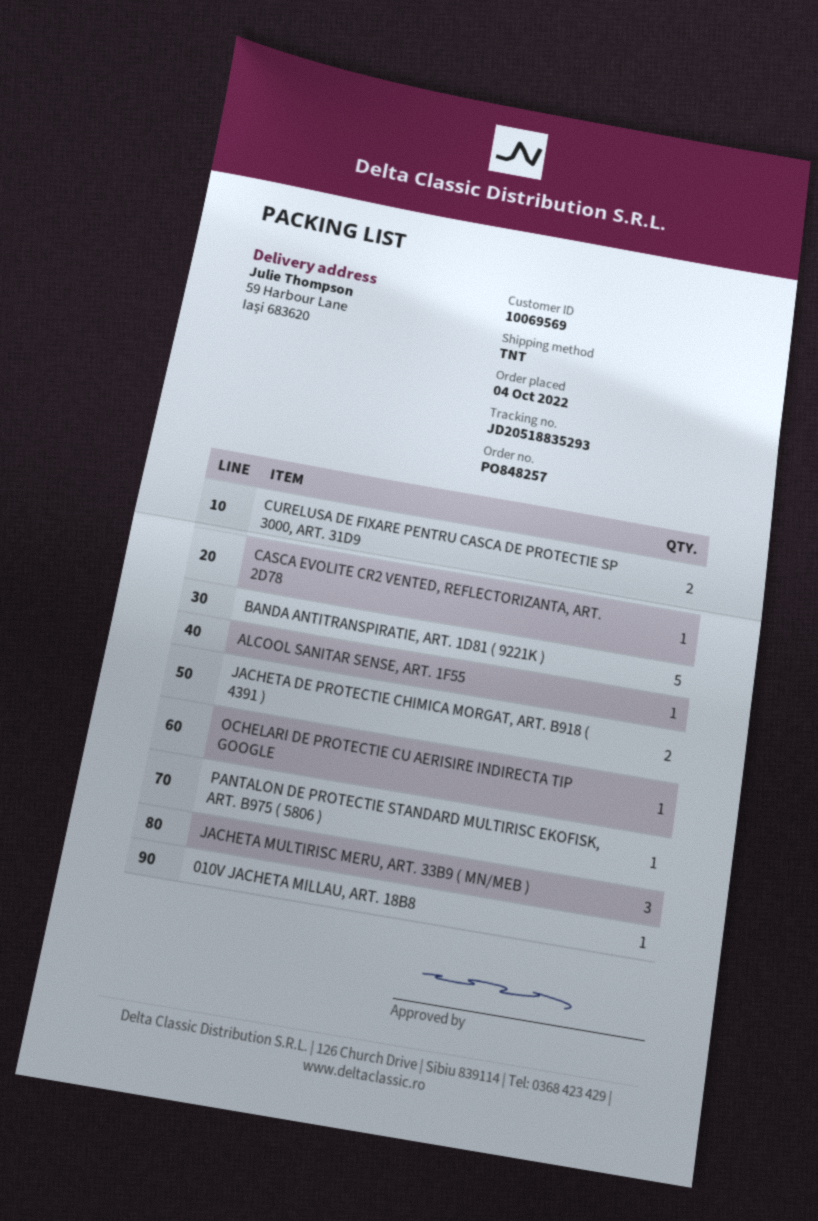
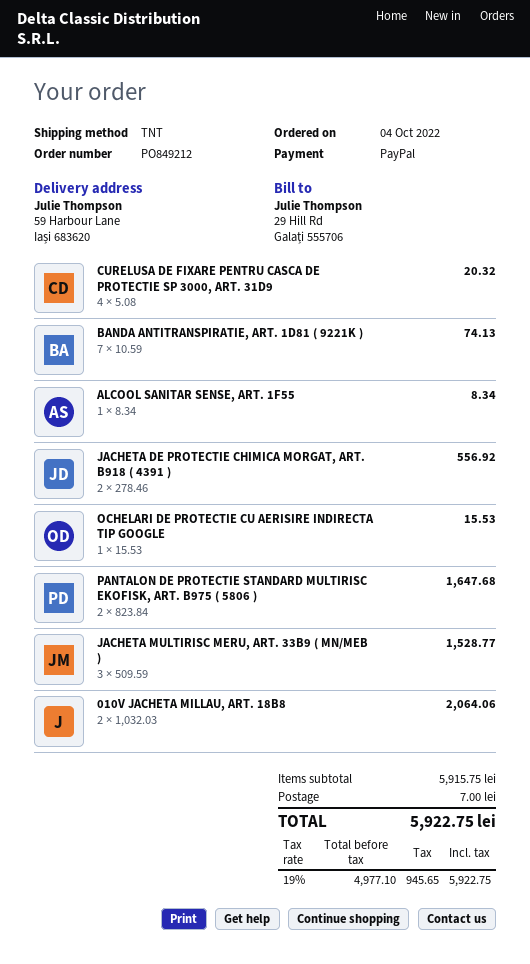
order number: PO848257 -> PO849212
CURELUSA DE FIXARE PENTRU CASCA DE PROTECTIE SP 3000, ART. 31D9: 2 -> 4
CASCA EVOLITE CR2 VENTED, REFLECTORIZANTA, ART. 2D78: 1 -> none
BANDA ANTITRANSPIRATIE, ART. 1D81 ( 9221K ): 5 -> 7
PANTALON DE PROTECTIE STANDARD MULTIRISC EKOFISK, ART. B975 ( 5806 ): 1 -> 2
010V JACHETA MILLAU, ART. 18B8: 1 -> 2

